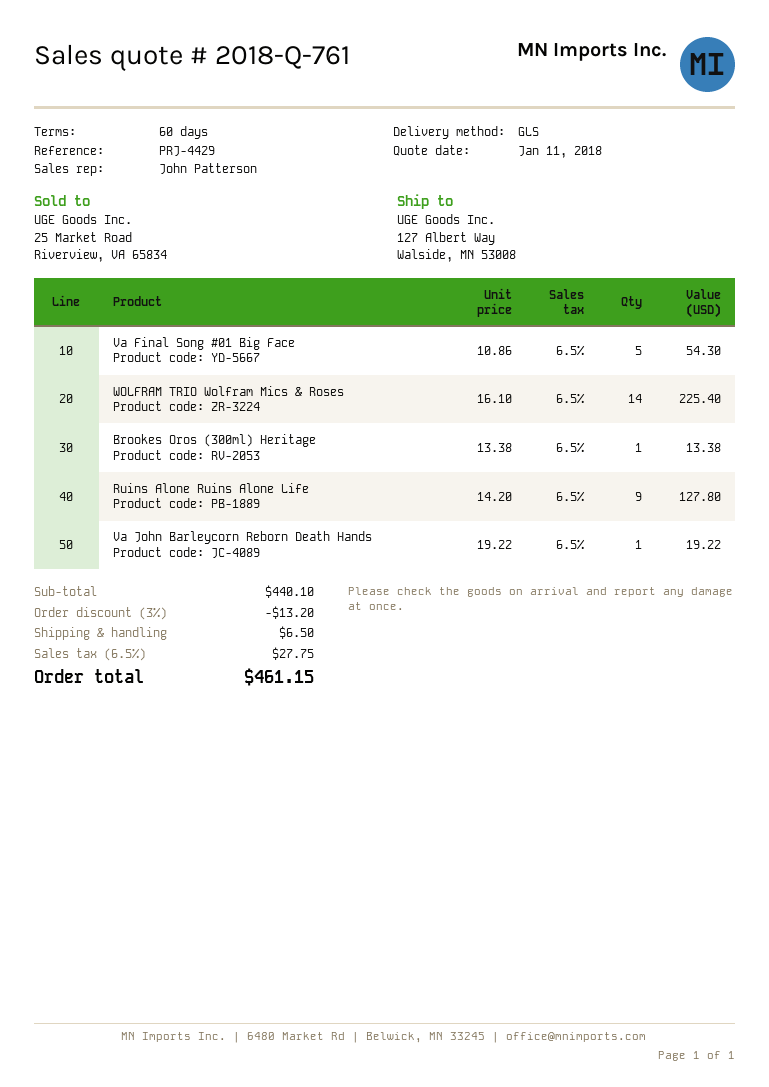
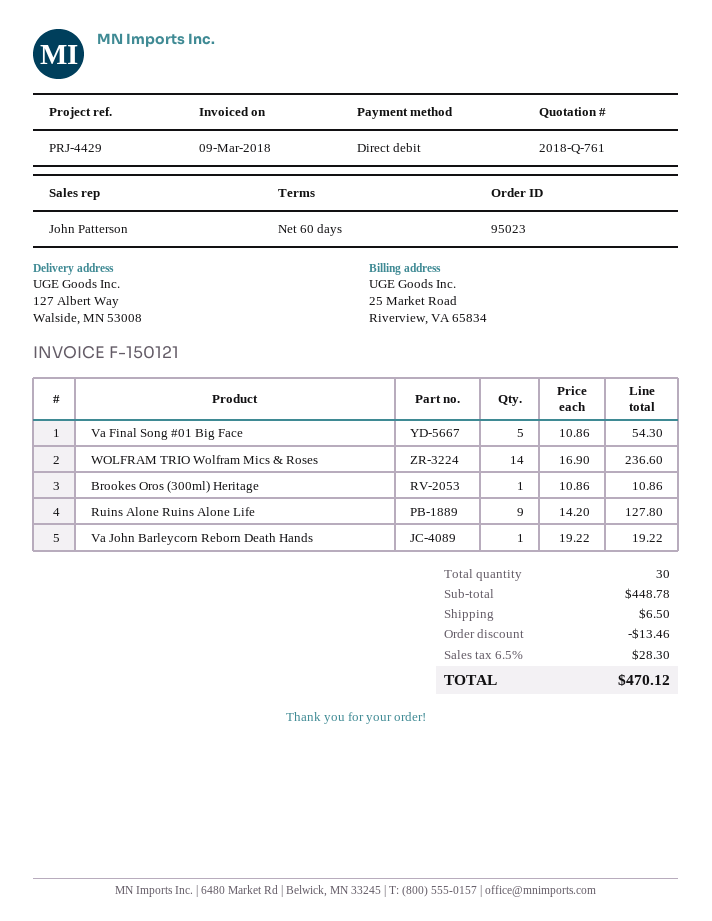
WOLFRAM TRIO Wolfram Mics & Roses: 14 x 16.10 = 225.40 -> 14 x 16.90 = 236.60
Brookes Oros (300ml) Heritage: 1 x 13.38 = 13.38 -> 1 x 10.86 = 10.86
subtotal: 440.10 -> 448.78
discount: 13.20 -> 13.46
tax: 6.5% = 27.75 -> 6.5% = 28.30
total: 461.15 -> 470.12

